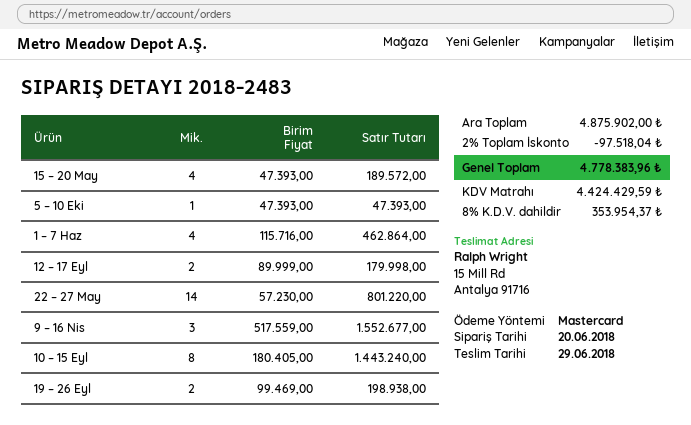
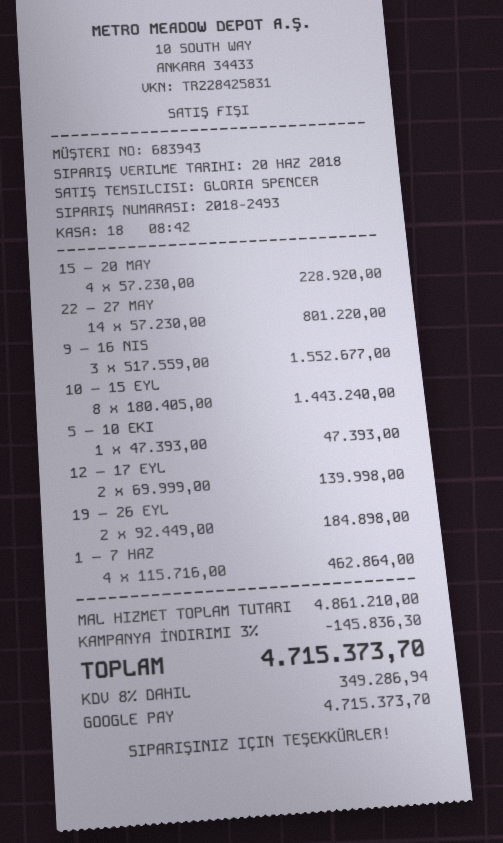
order number: 2018-2483 -> 2018-2493
payment method: Mastercard -> Google Pay
15 – 20 May: 4 x 47393.00 = 189572.00 -> 4 x 57230.00 = 228920.00
12 – 17 Eyl: 2 x 89999.00 = 179998.00 -> 2 x 69999.00 = 139998.00
19 – 26 Eyl: 2 x 99469.00 = 198938.00 -> 2 x 92449.00 = 184898.00
subtotal: 4875902.00 -> 4861210.00
discount: 2% = 97518.04 -> 3% = 145836.30
tax: 8% = 353954.37 -> 8% = 349286.94
total: 4778383.96 -> 4715373.70

